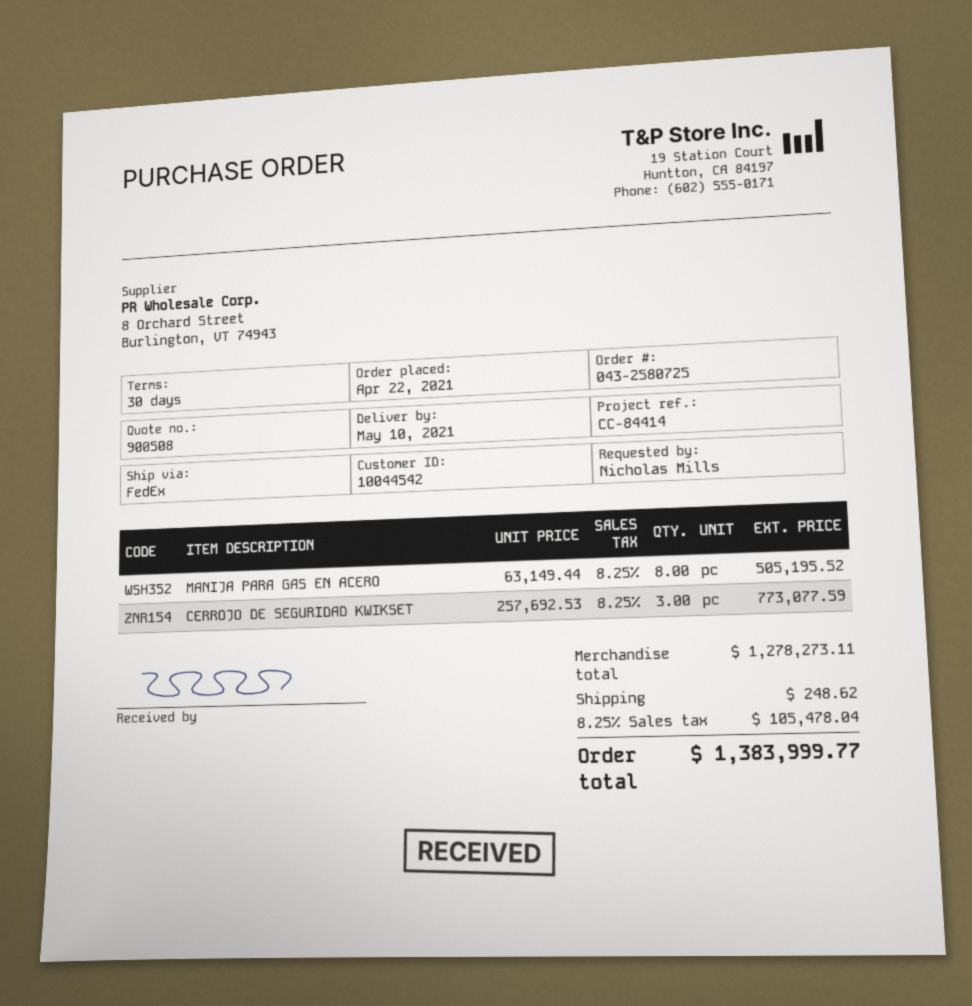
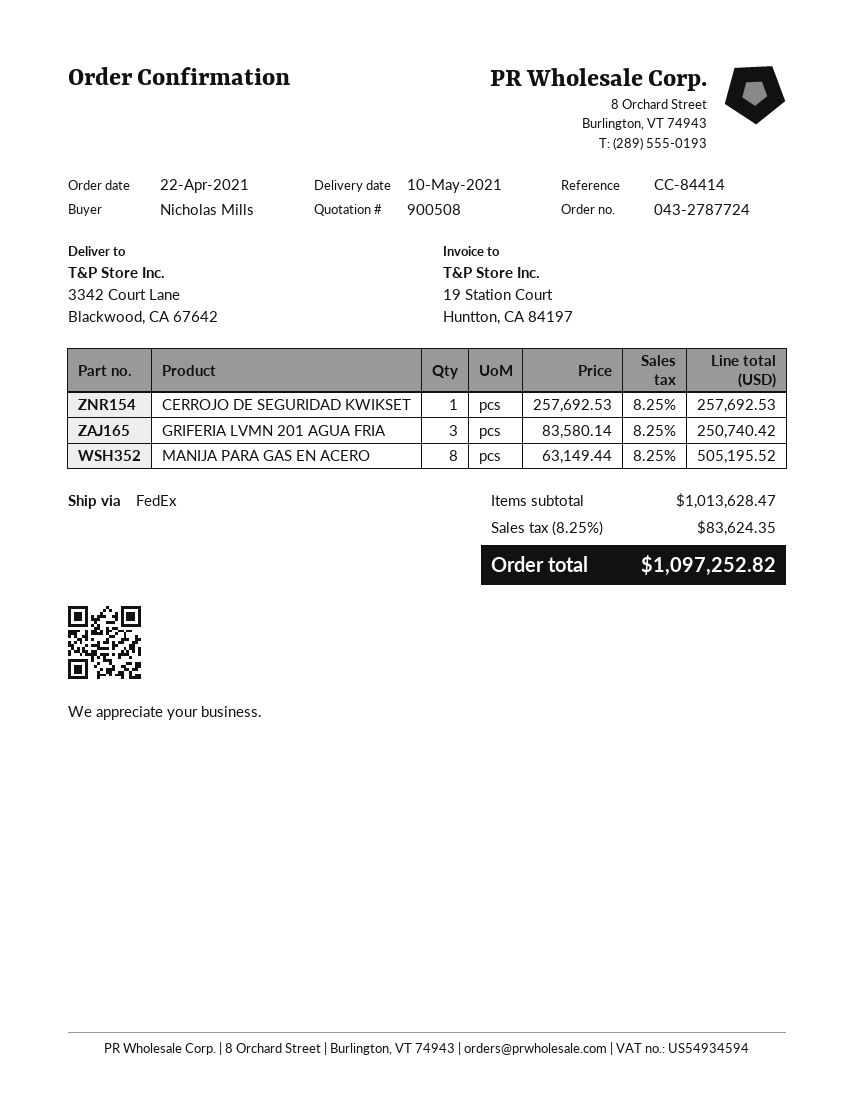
order number: 043-2580725 -> 043-2787724
CERROJO DE SEGURIDAD KWIKSET: 3 x 257692.53 = 773077.59 -> 1 x 257692.53 = 257692.53
GRIFERIA LVMN 201 AGUA FRIA: none -> 3 x 83580.14 = 250740.42
subtotal: 1278273.11 -> 1013628.47
shipping: 248.62 -> none
tax: 8.25% = 105478.04 -> 8.25% = 83624.35
total: 1383999.77 -> 1097252.82

